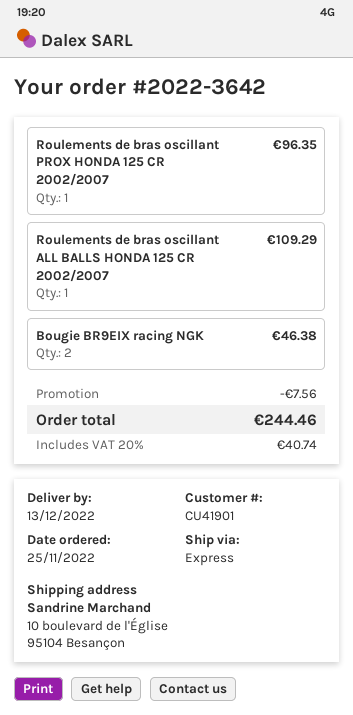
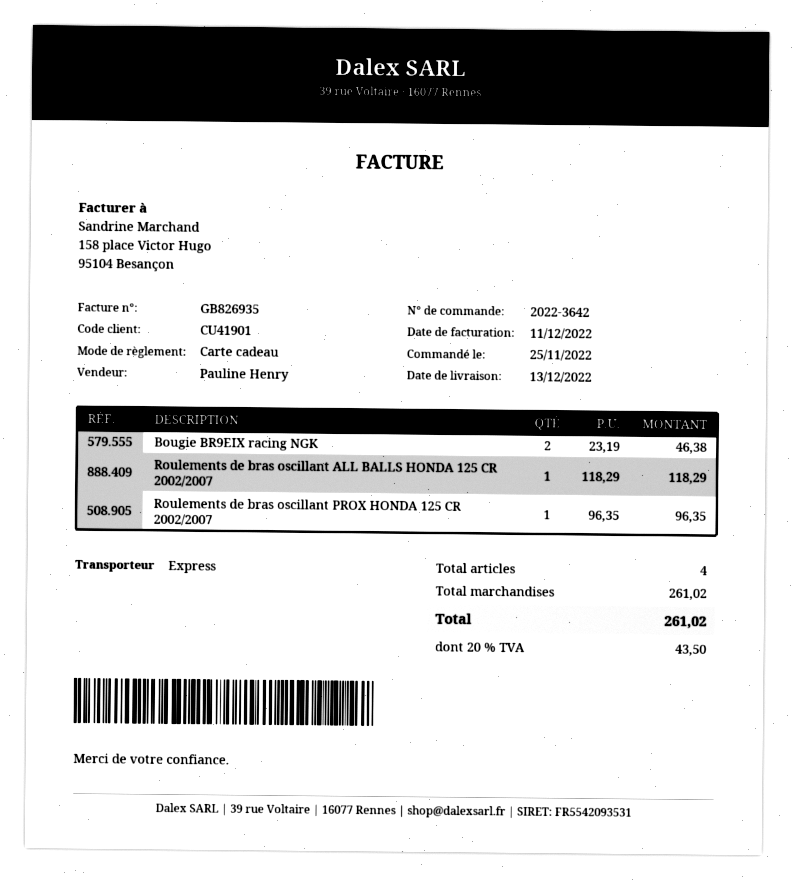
Roulements de bras oscillant ALL BALLS HONDA 125 CR 2002/2007: 1 for 109.29 -> 1 for 118.29
discount: 7.56 -> none
tax: 20% = 40.74 -> 20% = 43.50
total: 244.46 -> 261.02

